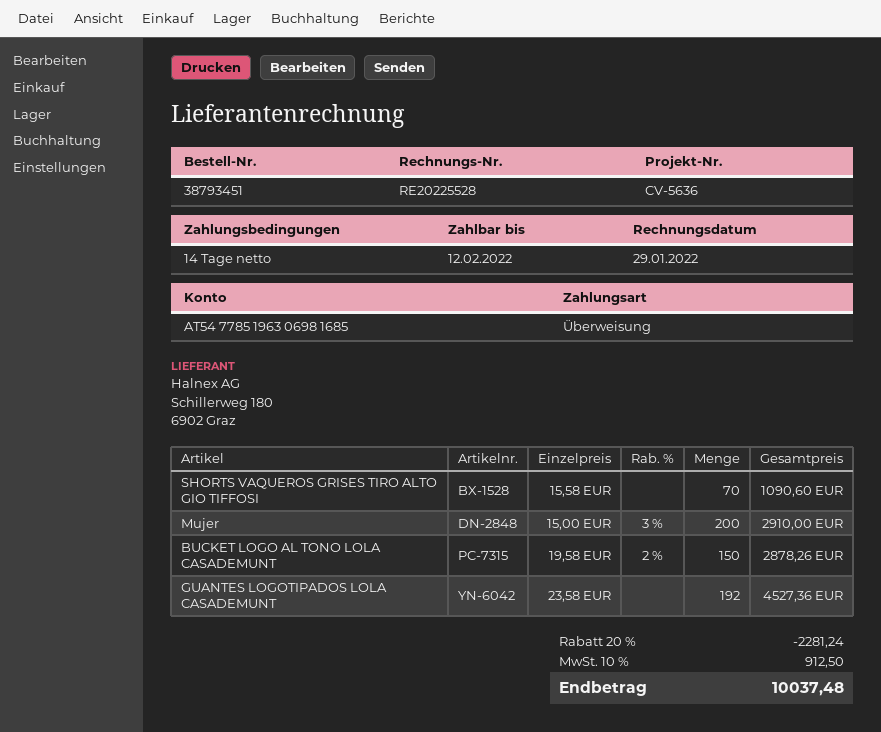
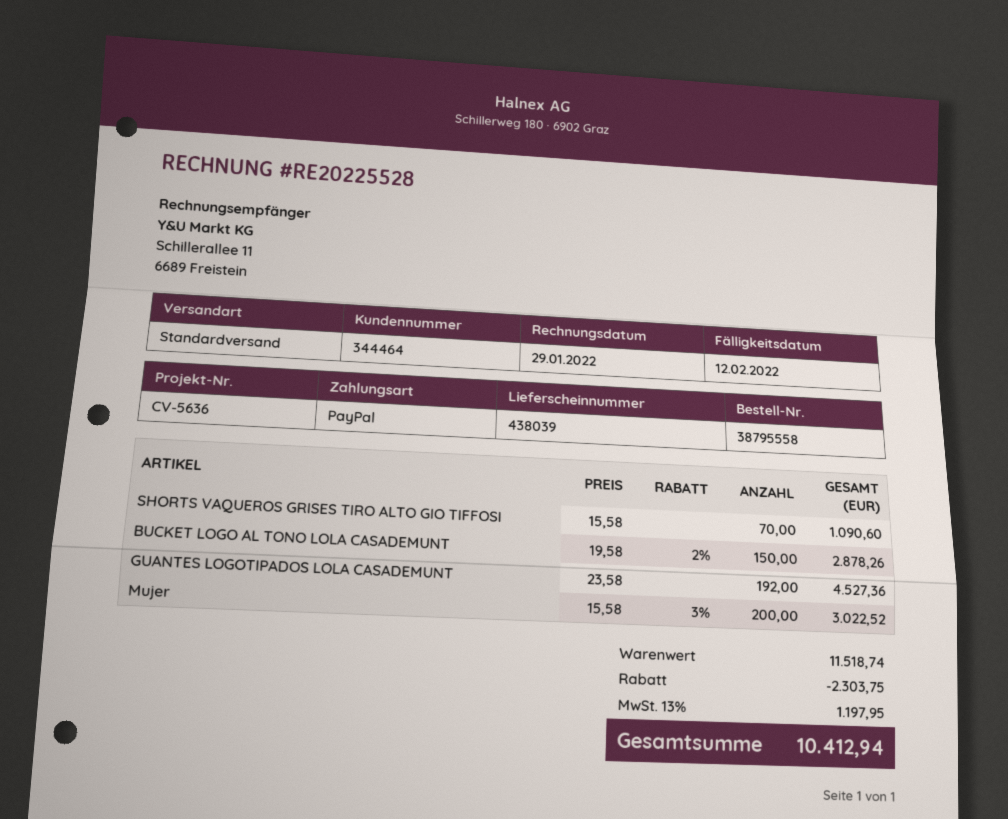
order number: 38793451 -> 38795558
payment method: bank transfer -> PayPal
Mujer: 200 x 15.00 - 3% = 2910.00 -> 200 x 15.58 - 3% = 3022.52
discount: 2281.24 -> 2303.75
tax: 10% = 912.50 -> 13% = 1197.95
total: 10037.48 -> 10412.94

